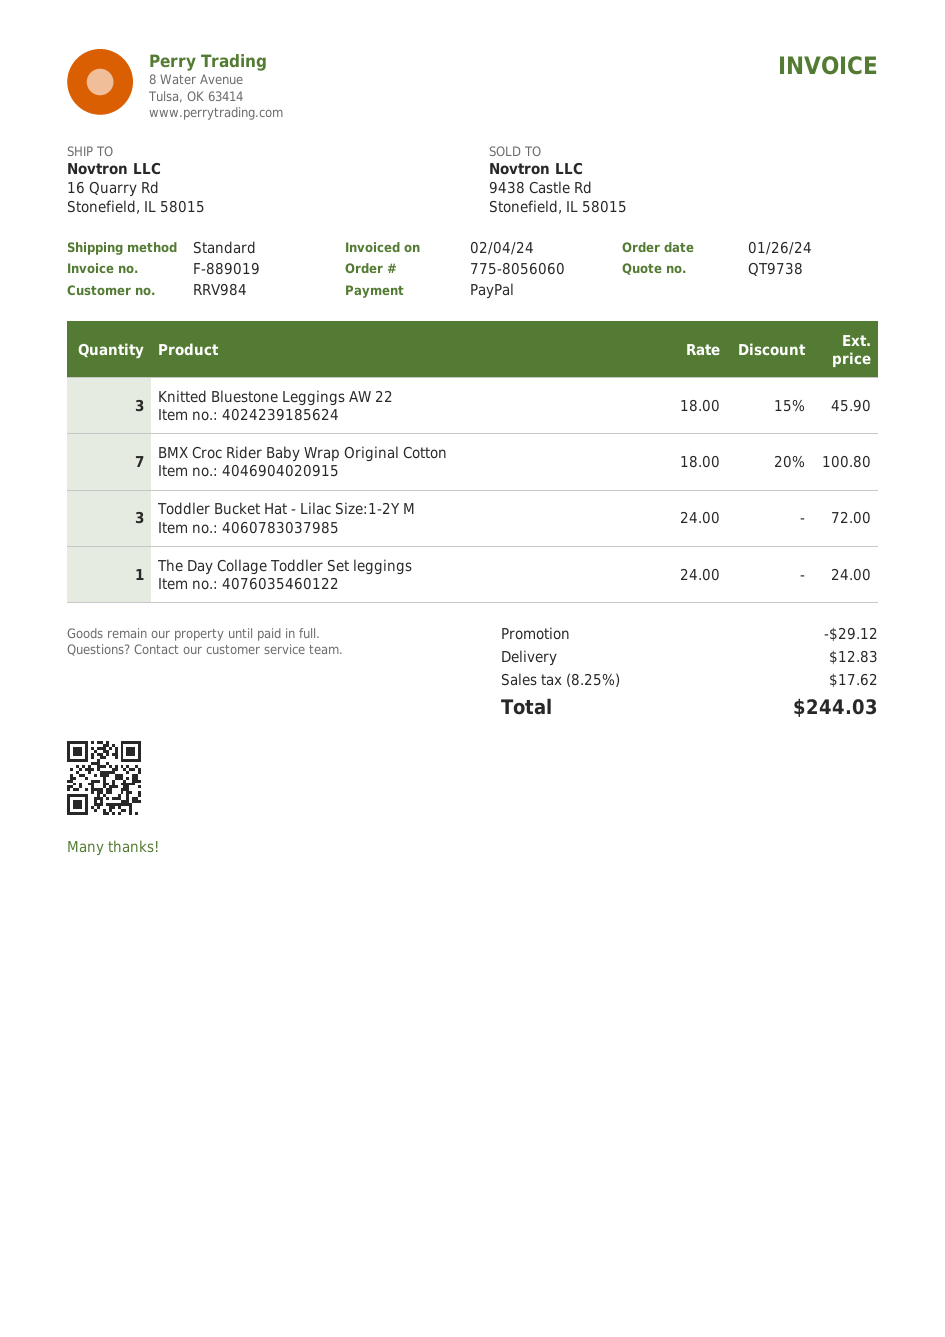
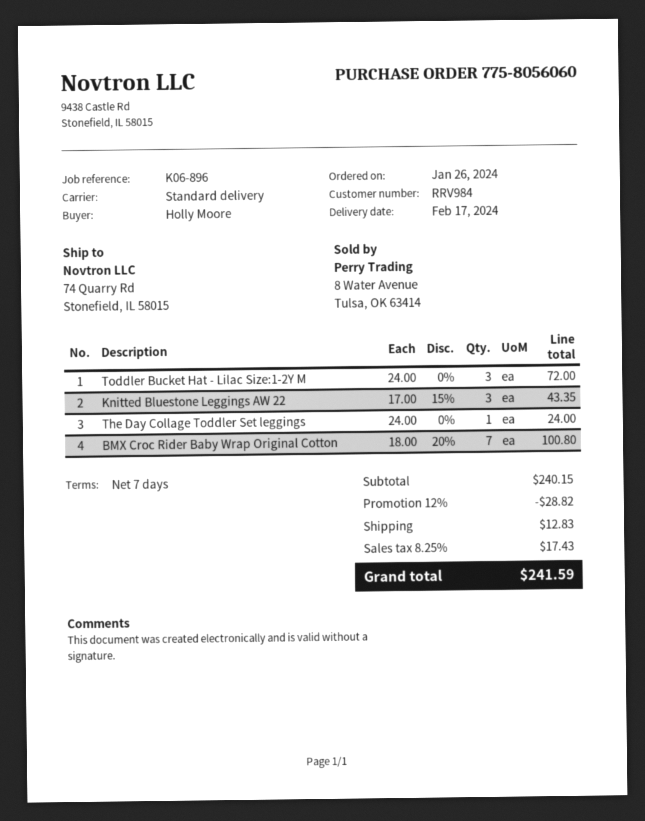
ship to: 16 Quarry Rd, Stonefield, IL 58015 -> 74 Quarry Rd, Stonefield, IL 58015
Knitted Bluestone Leggings AW 22: 3 x 18.00 - 15% = 45.90 -> 3 x 17.00 - 15% = 43.35
discount: 29.12 -> 28.82
tax: 8.25% = 17.62 -> 8.25% = 17.43
total: 244.03 -> 241.59

